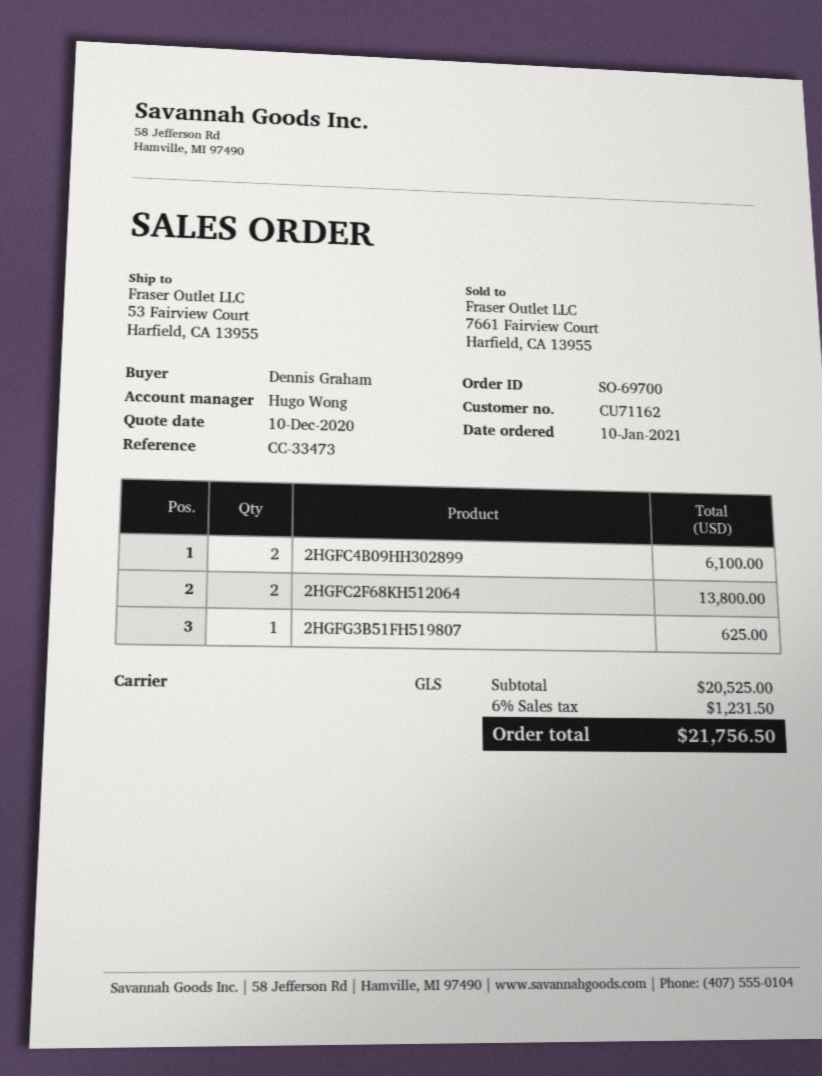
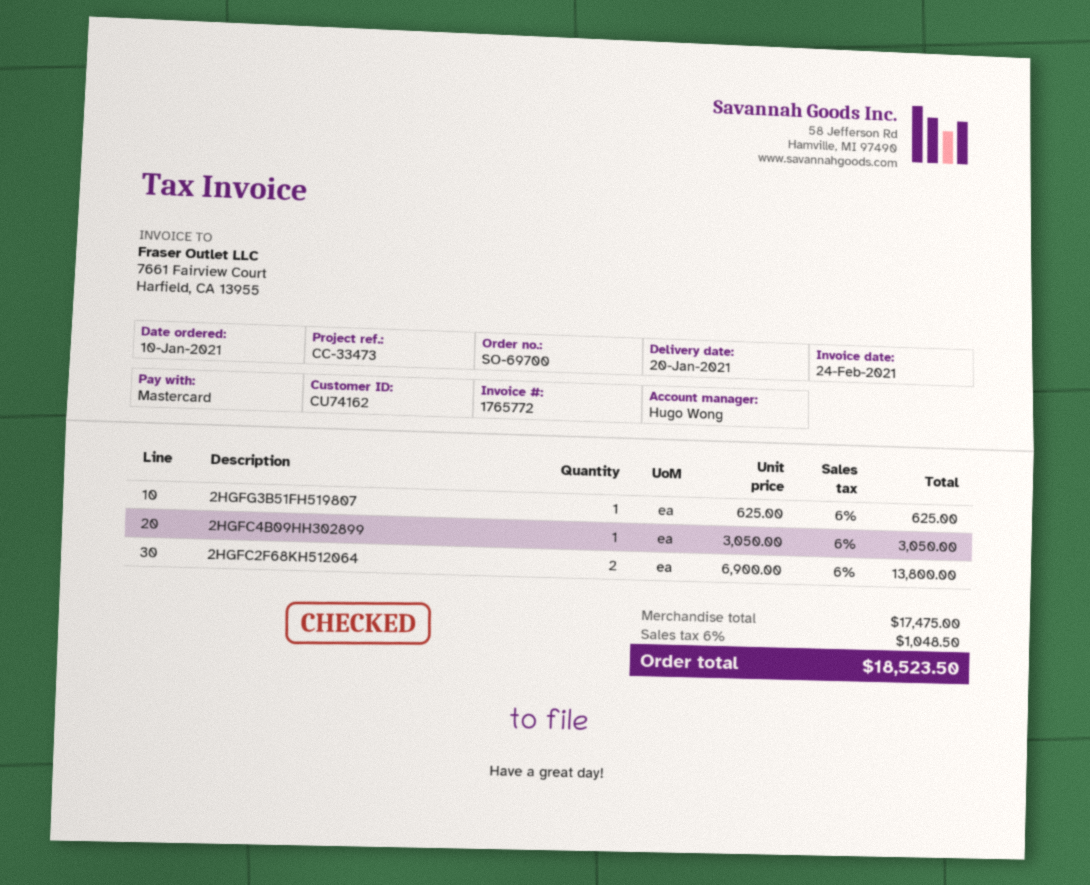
customer number: CU71162 -> CU74162
2HGFC4B09HH302899: 2 for 6100.00 -> 1 for 3050.00
subtotal: 20525.00 -> 17475.00
tax: 6% = 1231.50 -> 6% = 1048.50
total: 21756.50 -> 18523.50

